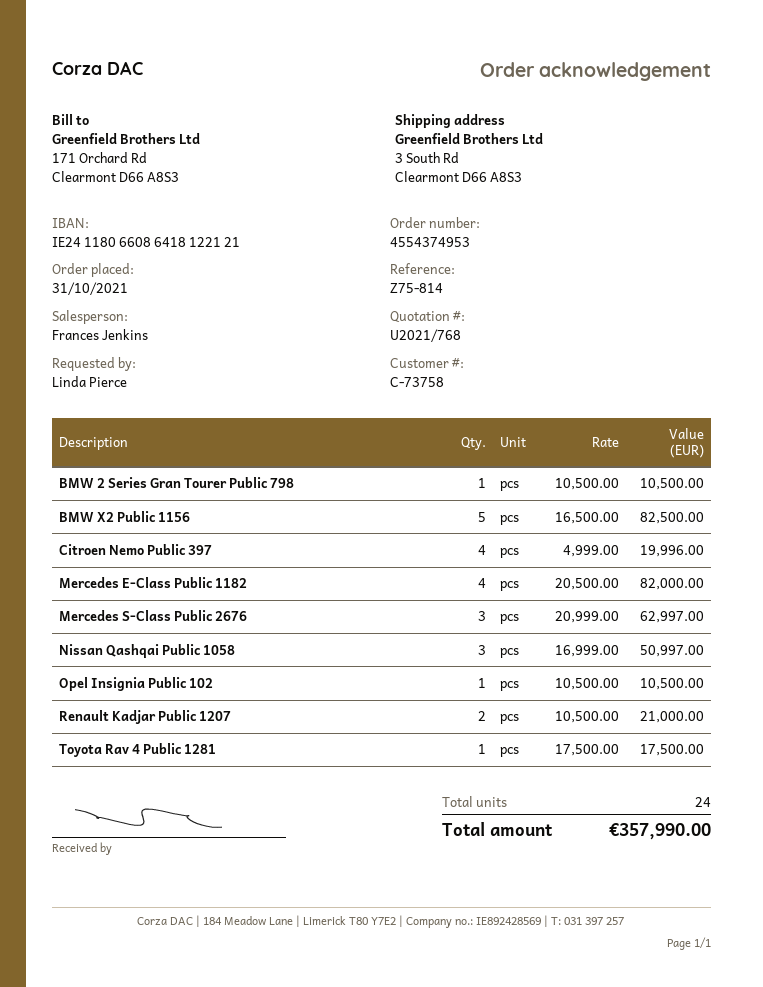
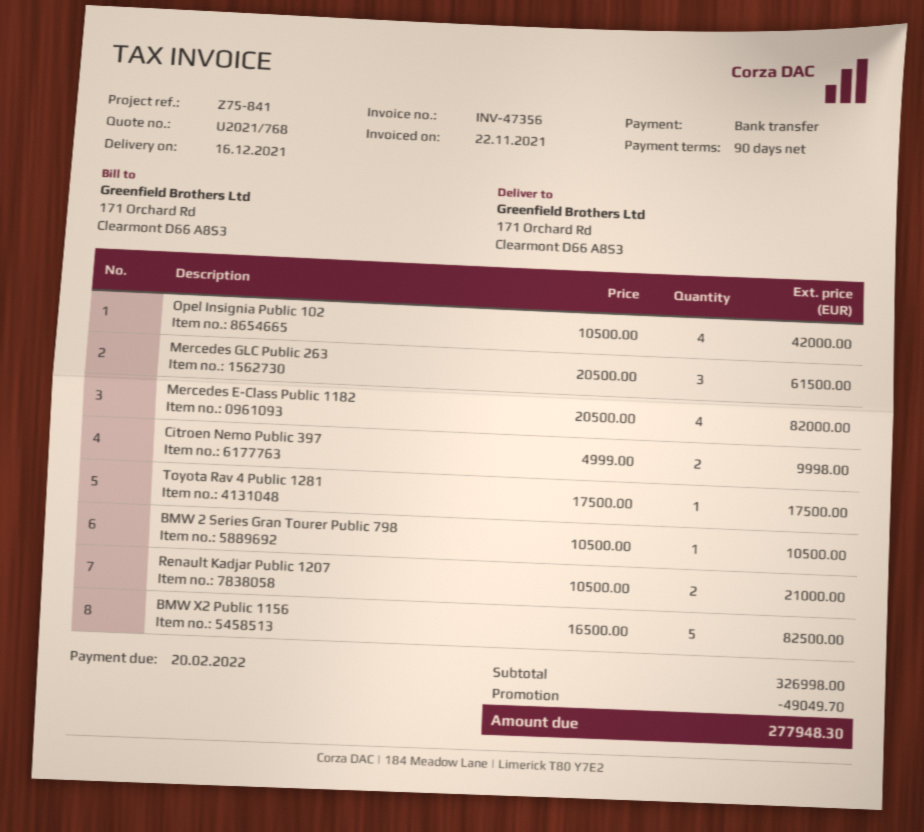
reference: Z75-814 -> Z75-841
ship to: 3 South Rd, Clearmont D66 A8S3 -> 171 Orchard Rd, Clearmont D66 A8S3
Citroen Nemo Public 397: 4 x 4999.00 = 19996.00 -> 2 x 4999.00 = 9998.00
Mercedes S-Class Public 2676: 3 x 20999.00 = 62997.00 -> none
Nissan Qashqai Public 1058: 3 x 16999.00 = 50997.00 -> none
Opel Insignia Public 102: 1 x 10500.00 = 10500.00 -> 4 x 10500.00 = 42000.00
Mercedes GLC Public 263: none -> 3 x 20500.00 = 61500.00
discount: none -> 49049.70
total: 357990.00 -> 277948.30

